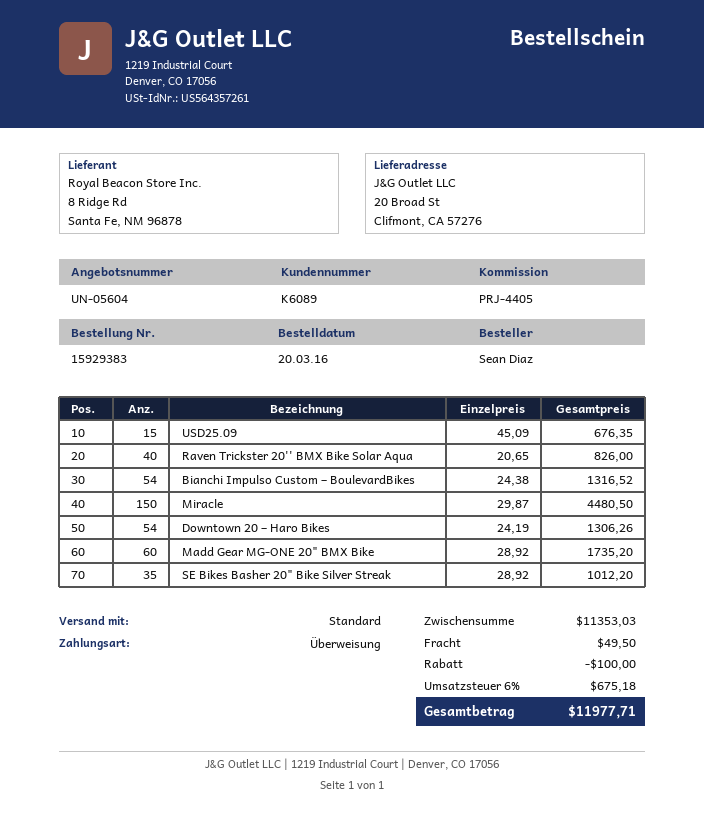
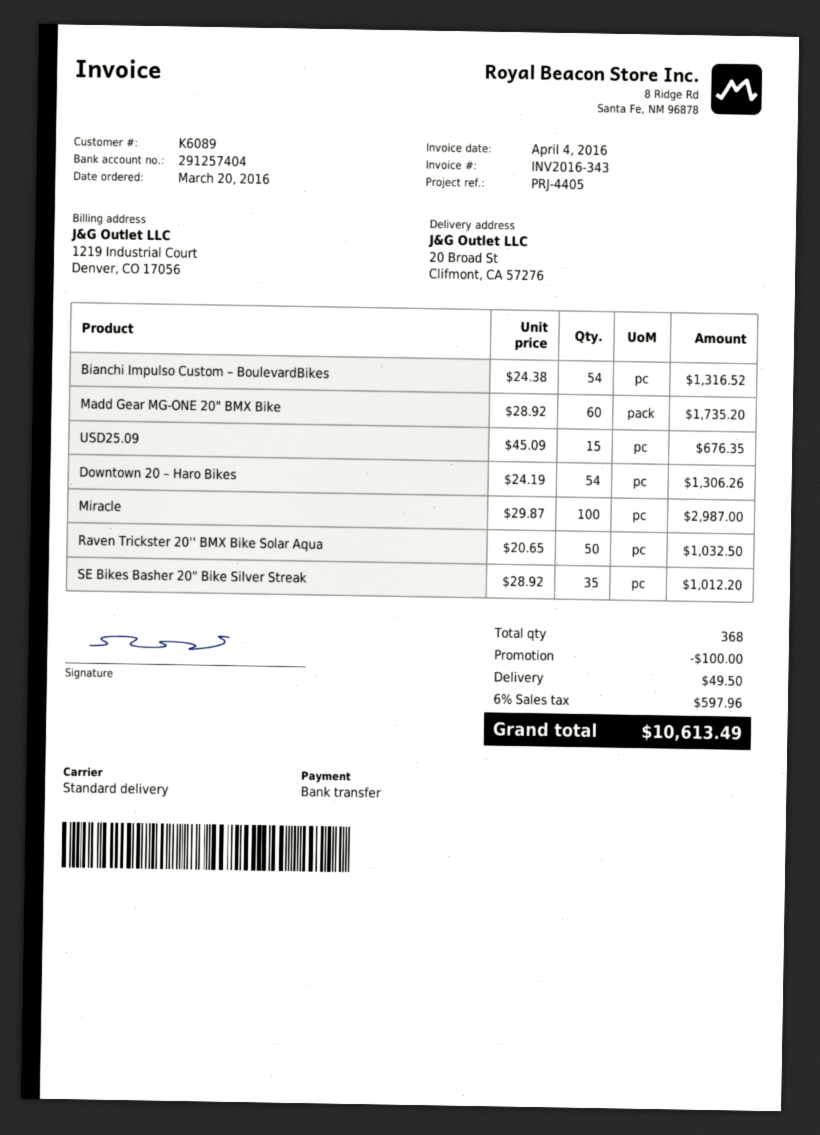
Raven Trickster 20'' BMX Bike Solar Aqua: 40 x 20.65 = 826.00 -> 50 x 20.65 = 1032.50
Miracle: 150 x 29.87 = 4480.50 -> 100 x 29.87 = 2987.00
tax: 6% = 675.18 -> 6% = 597.96
total: 11977.71 -> 10613.49

